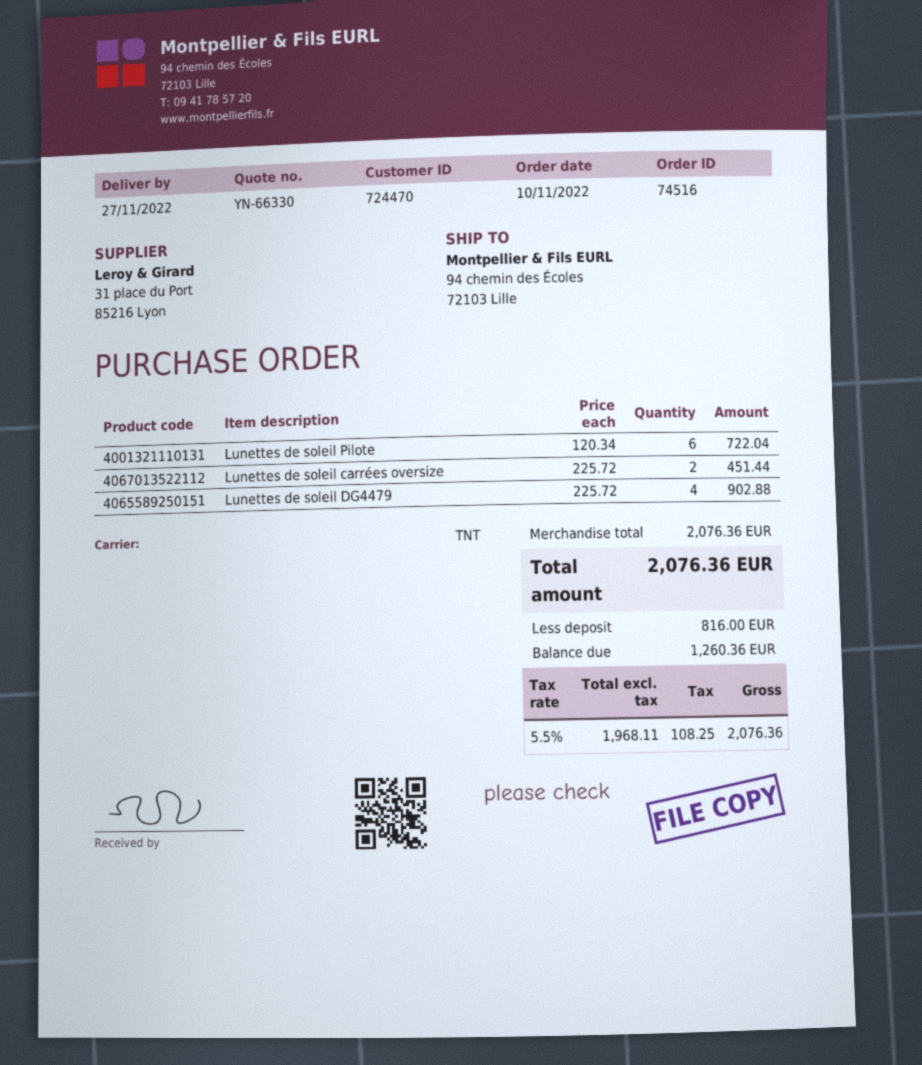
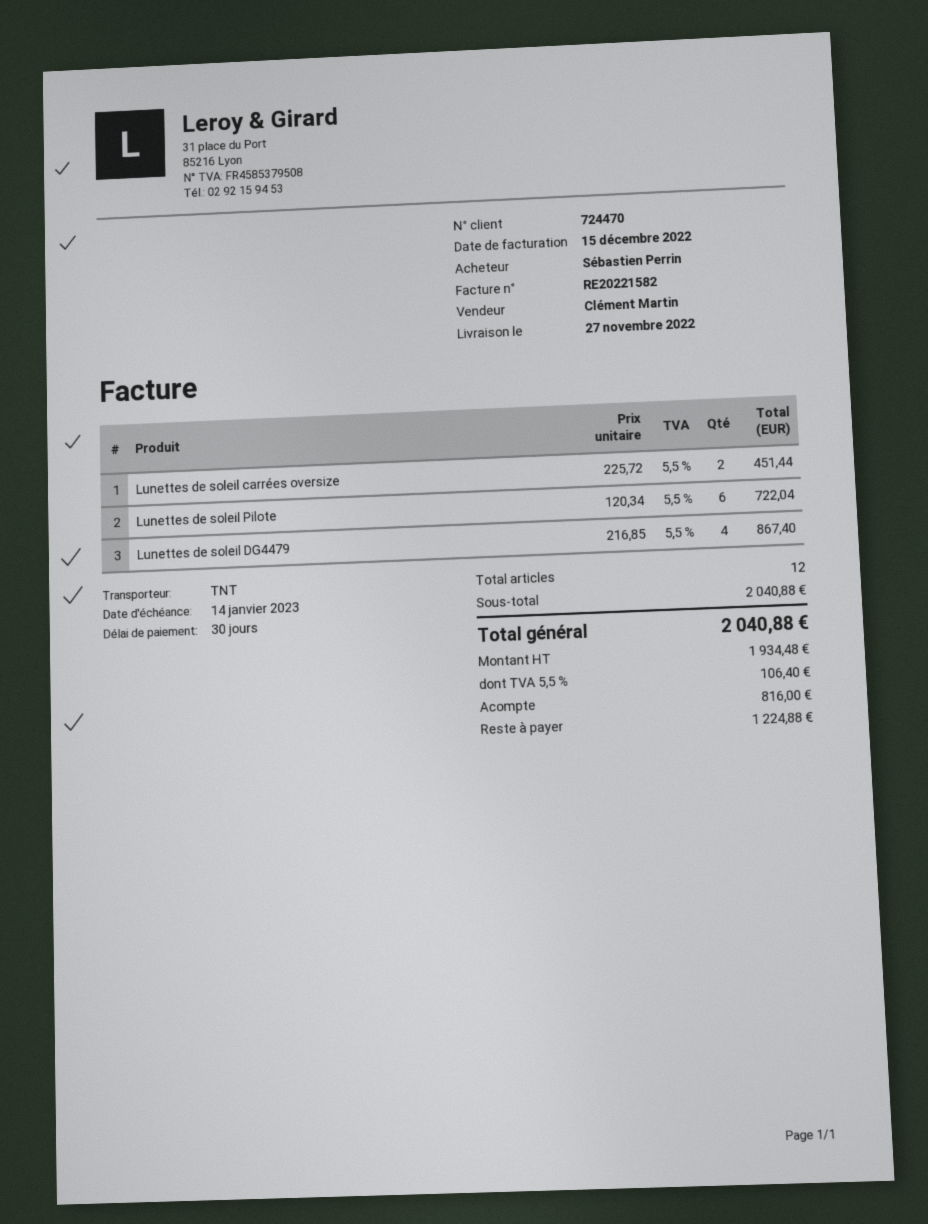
Lunettes de soleil DG4479: 4 x 225.72 = 902.88 -> 4 x 216.85 = 867.40
subtotal: 2076.36 -> 2040.88
net: 1968.11 -> 1934.48
tax: 5.5% = 108.25 -> 5.5% = 106.40
total: 2076.36 -> 2040.88
balance: 1260.36 -> 1224.88

